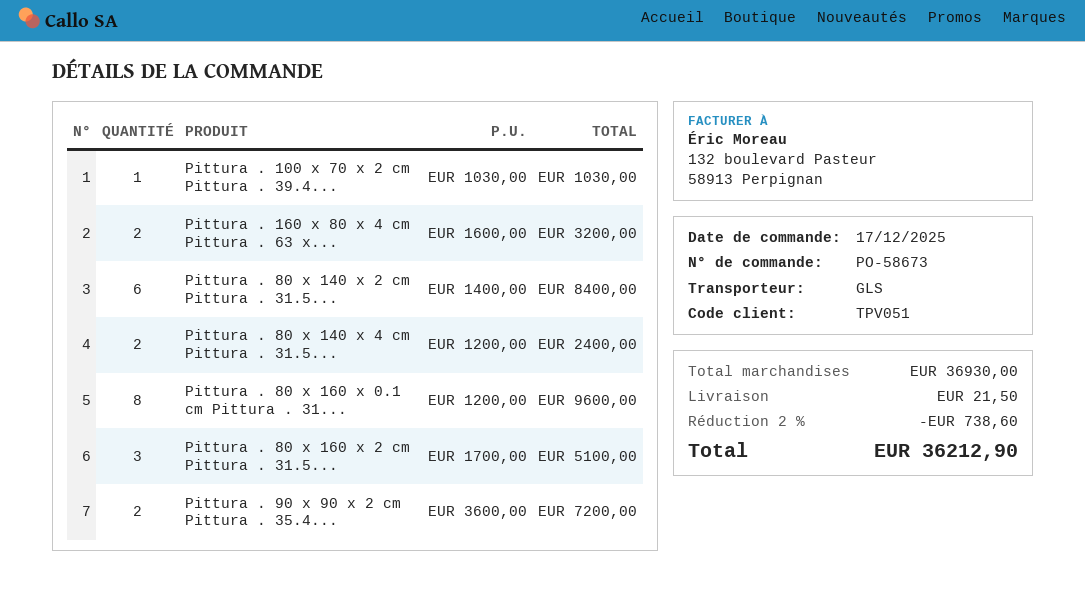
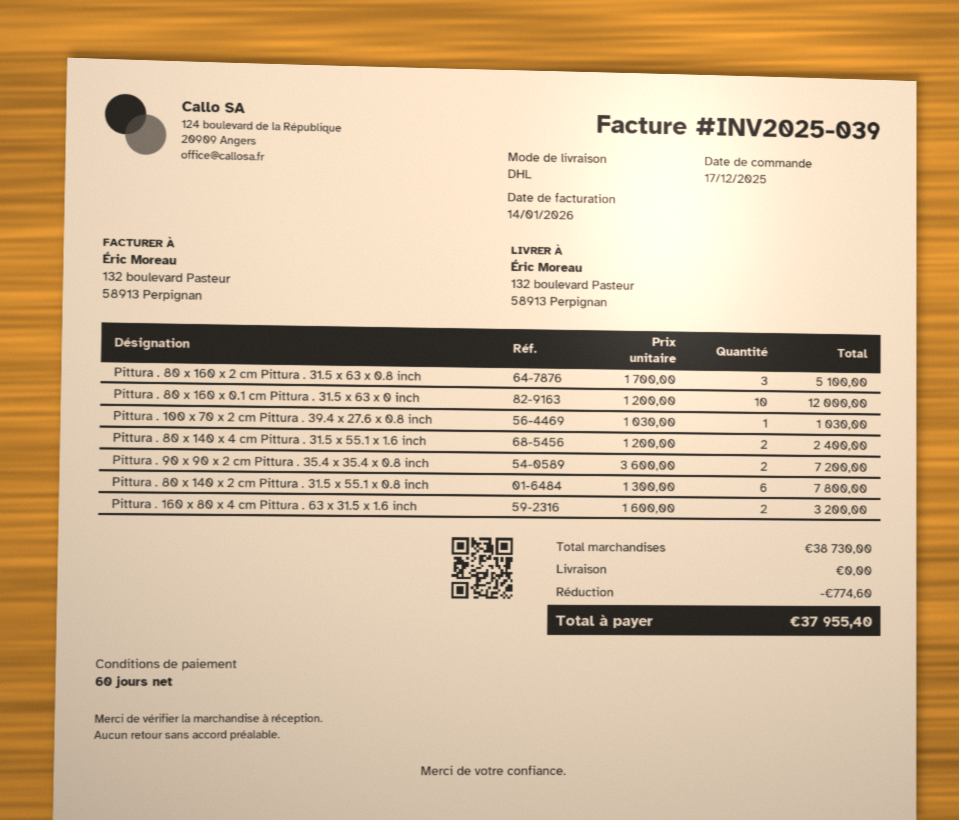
shipping method: GLS -> DHL
Pittura . 80 x 140 x 2 cm Pittura . 31.5...: 6 x 1400.00 = 8400.00 -> 6 x 1300.00 = 7800.00
Pittura . 80 x 160 x 0.1 cm Pittura . 31...: 8 x 1200.00 = 9600.00 -> 10 x 1200.00 = 12000.00
subtotal: 36930.00 -> 38730.00
discount: 738.60 -> 774.60
shipping: 21.50 -> 0.00
total: 36212.90 -> 37955.40

